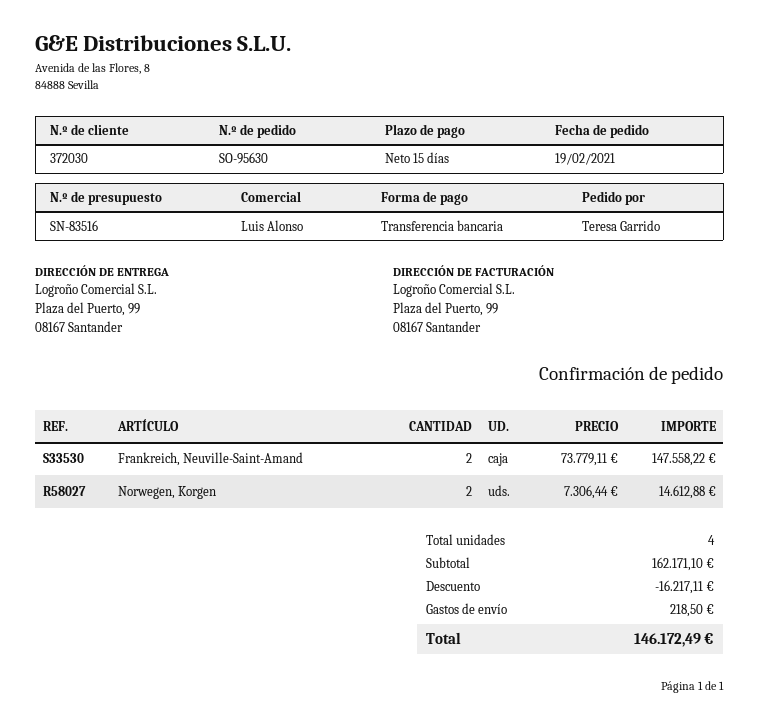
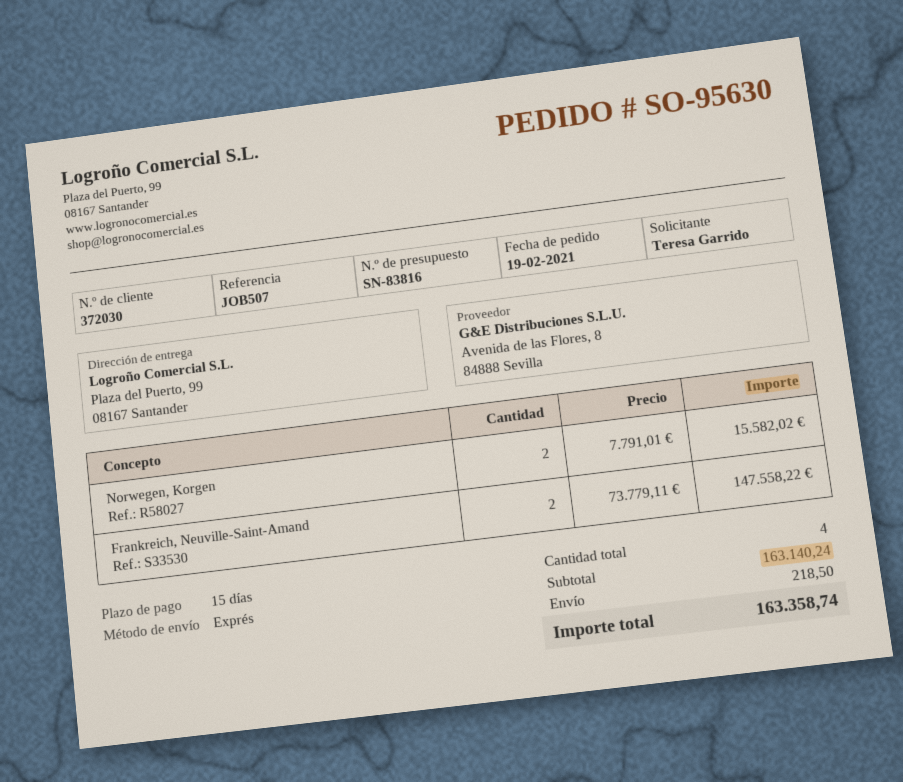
quote number: SN-83516 -> SN-83816
Norwegen, Korgen: 2 x 7306.44 = 14612.88 -> 2 x 7791.01 = 15582.02
subtotal: 162171.10 -> 163140.24
discount: 16217.11 -> none
total: 146172.49 -> 163358.74

